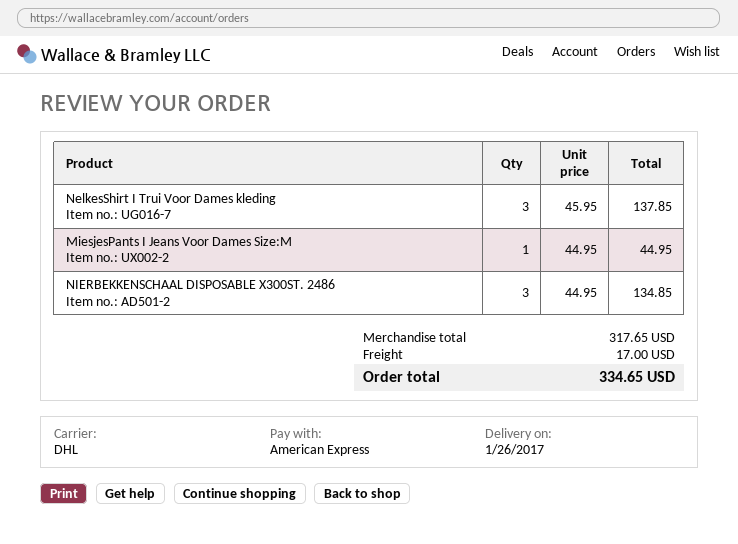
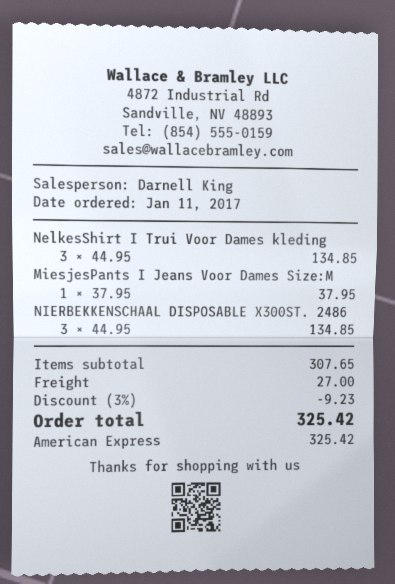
NelkesShirt I Trui Voor Dames kleding: 3 x 45.95 = 137.85 -> 3 x 44.95 = 134.85
MiesjesPants I Jeans Voor Dames Size:M: 1 x 44.95 = 44.95 -> 1 x 37.95 = 37.95
subtotal: 317.65 -> 307.65
discount: none -> 3% = 9.23
shipping: 17.00 -> 27.00
total: 334.65 -> 325.42

